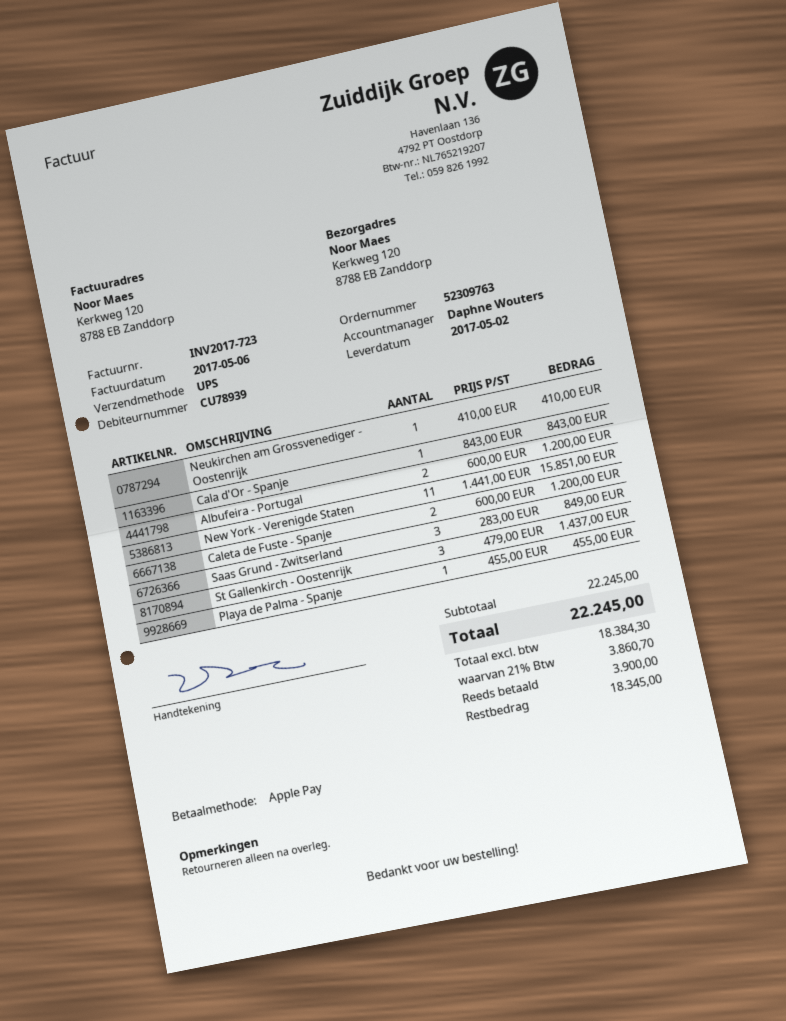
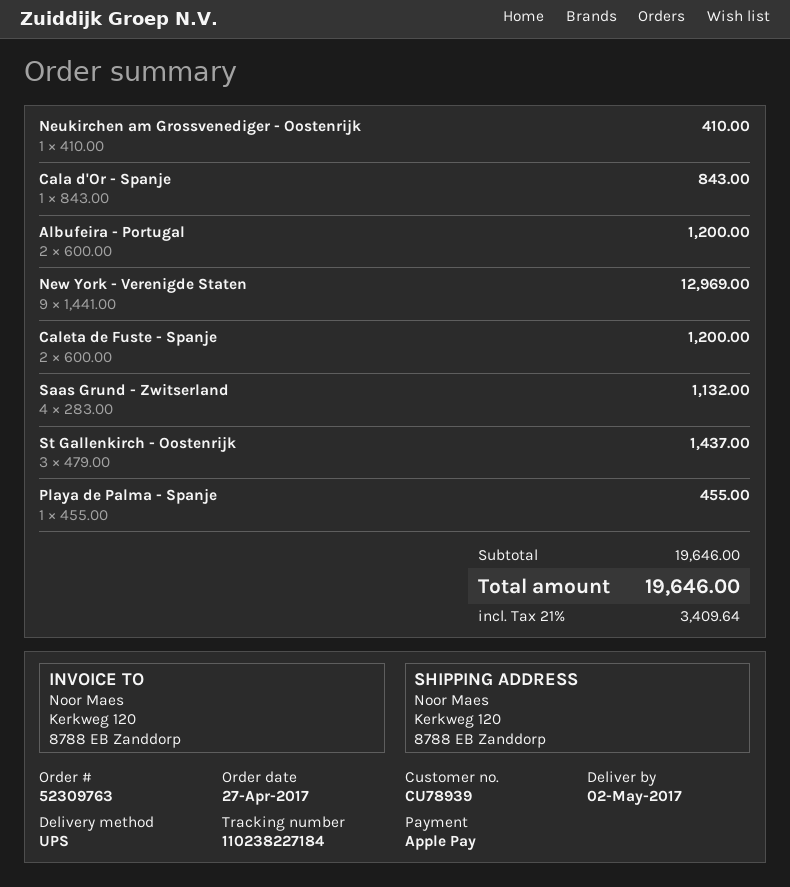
New York - Verenigde Staten: 11 x 1441.00 = 15851.00 -> 9 x 1441.00 = 12969.00
Saas Grund - Zwitserland: 3 x 283.00 = 849.00 -> 4 x 283.00 = 1132.00
subtotal: 22245.00 -> 19646.00
tax: 21% = 3860.70 -> 21% = 3409.64
total: 22245.00 -> 19646.00

